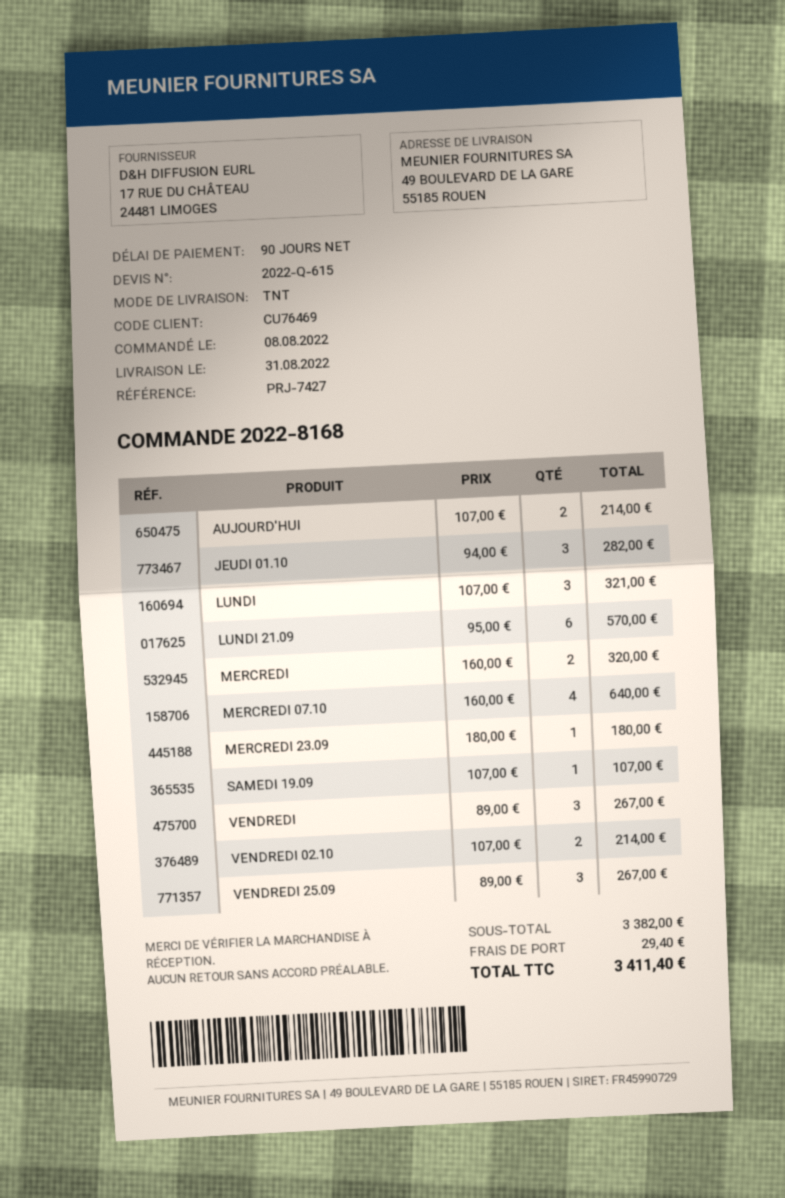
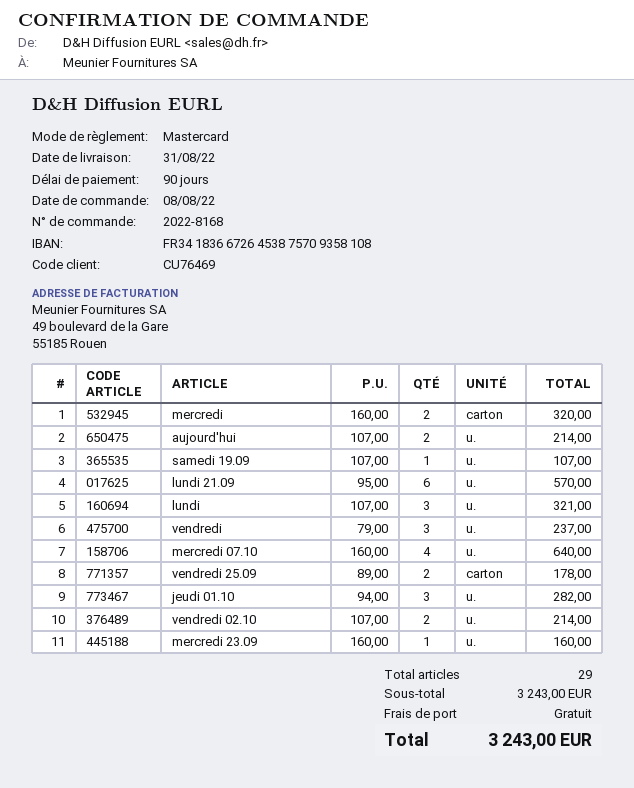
MERCREDI 23.09: 1 x 180.00 = 180.00 -> 1 x 160.00 = 160.00
VENDREDI: 3 x 89.00 = 267.00 -> 3 x 79.00 = 237.00
VENDREDI 25.09: 3 x 89.00 = 267.00 -> 2 x 89.00 = 178.00
subtotal: 3382.00 -> 3243.00
shipping: 29.40 -> 0.00
total: 3411.40 -> 3243.00

